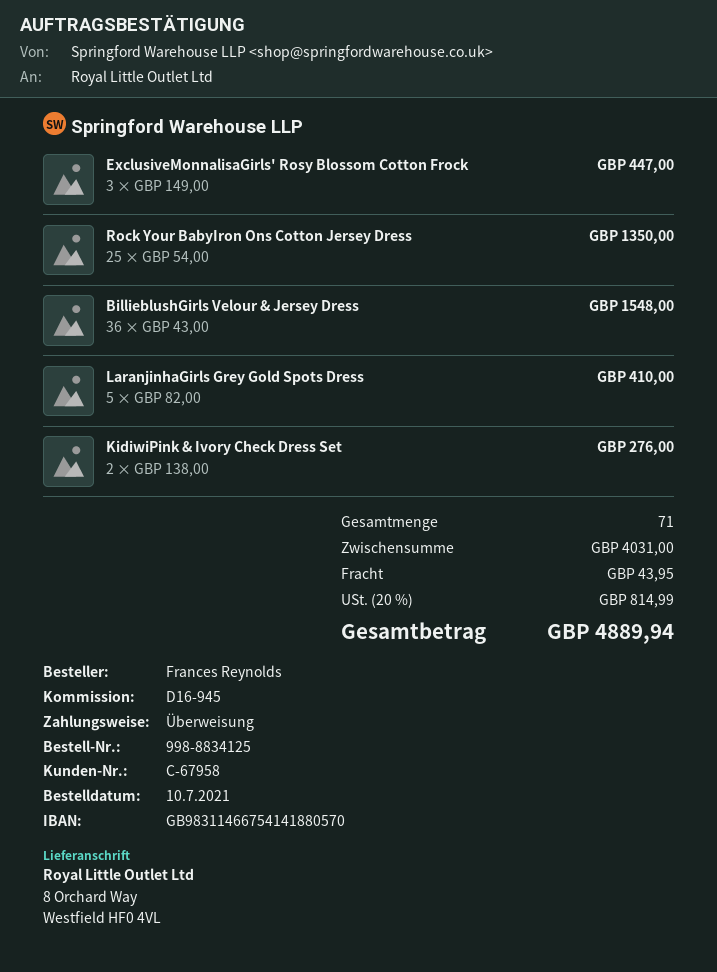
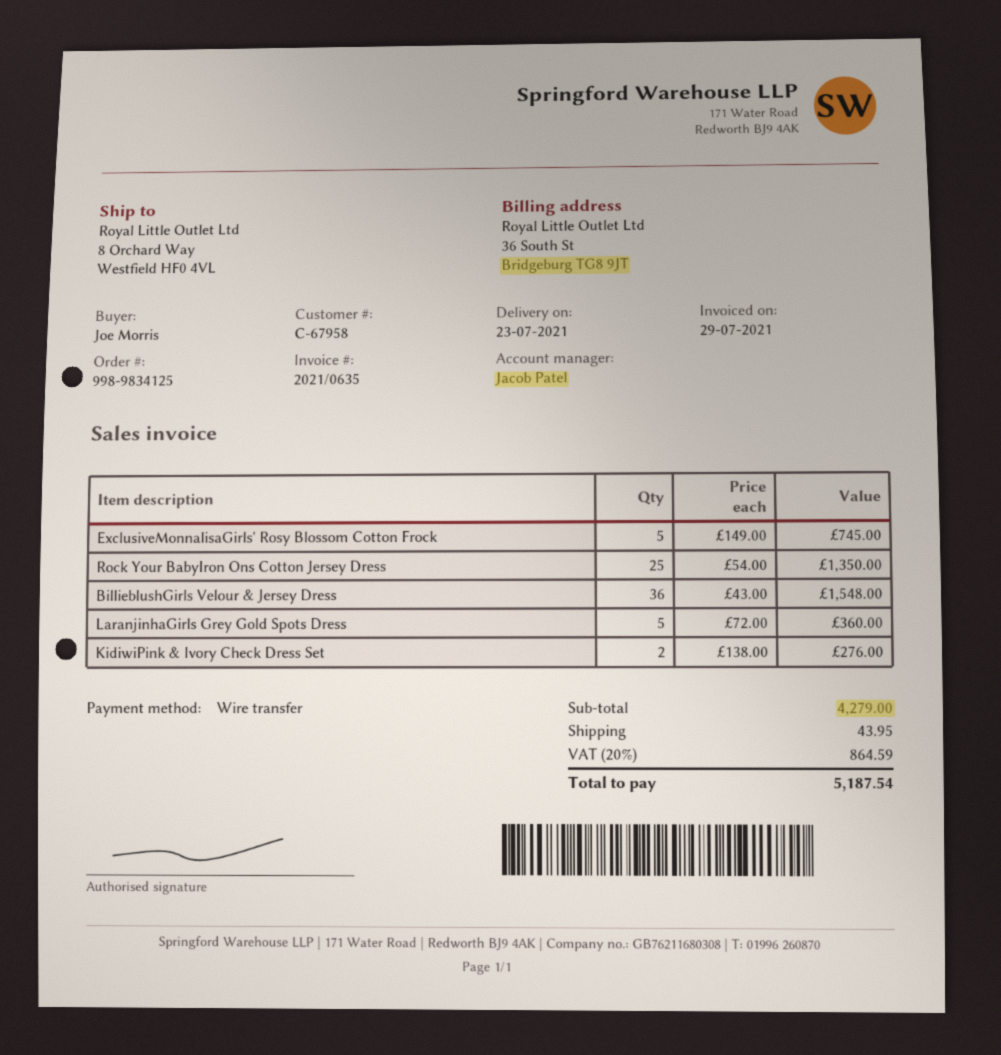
order number: 998-8834125 -> 998-9834125
ordered by: Frances Reynolds -> Joe Morris
ExclusiveMonnalisaGirls' Rosy Blossom Cotton Frock: 3 x 149.00 = 447.00 -> 5 x 149.00 = 745.00
LaranjinhaGirls Grey Gold Spots Dress: 5 x 82.00 = 410.00 -> 5 x 72.00 = 360.00
subtotal: 4031.00 -> 4279.00
tax: 20% = 814.99 -> 20% = 864.59
total: 4889.94 -> 5187.54

